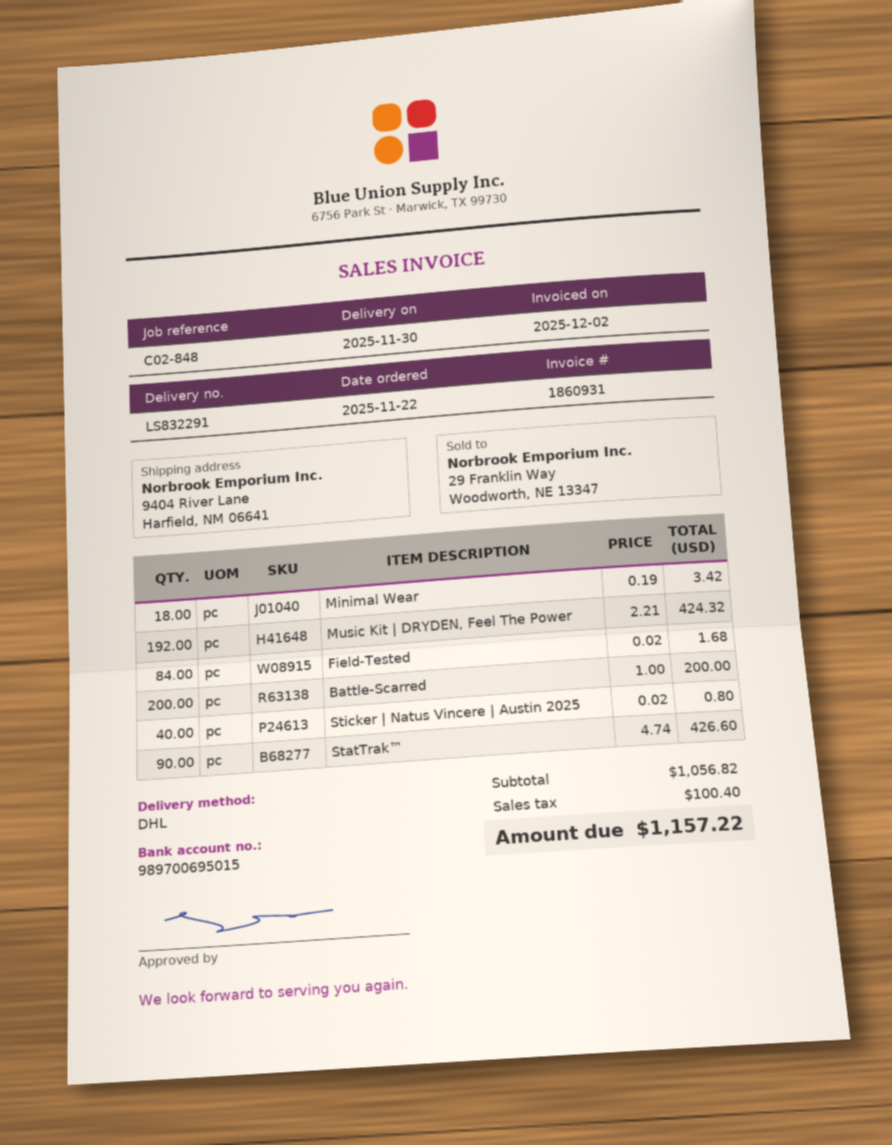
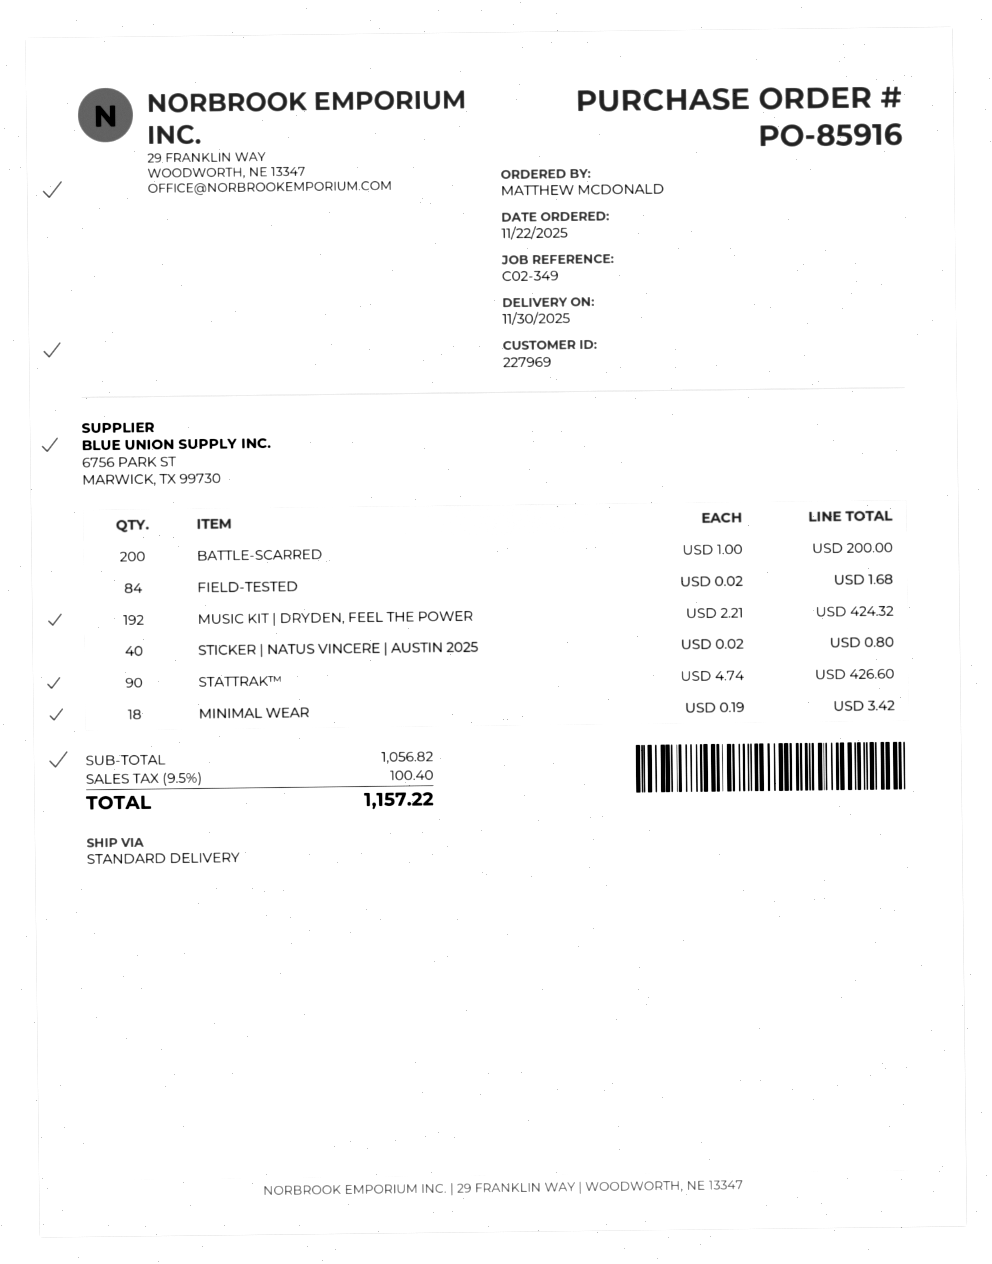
reference: C02-848 -> C02-349
shipping method: DHL -> standard

